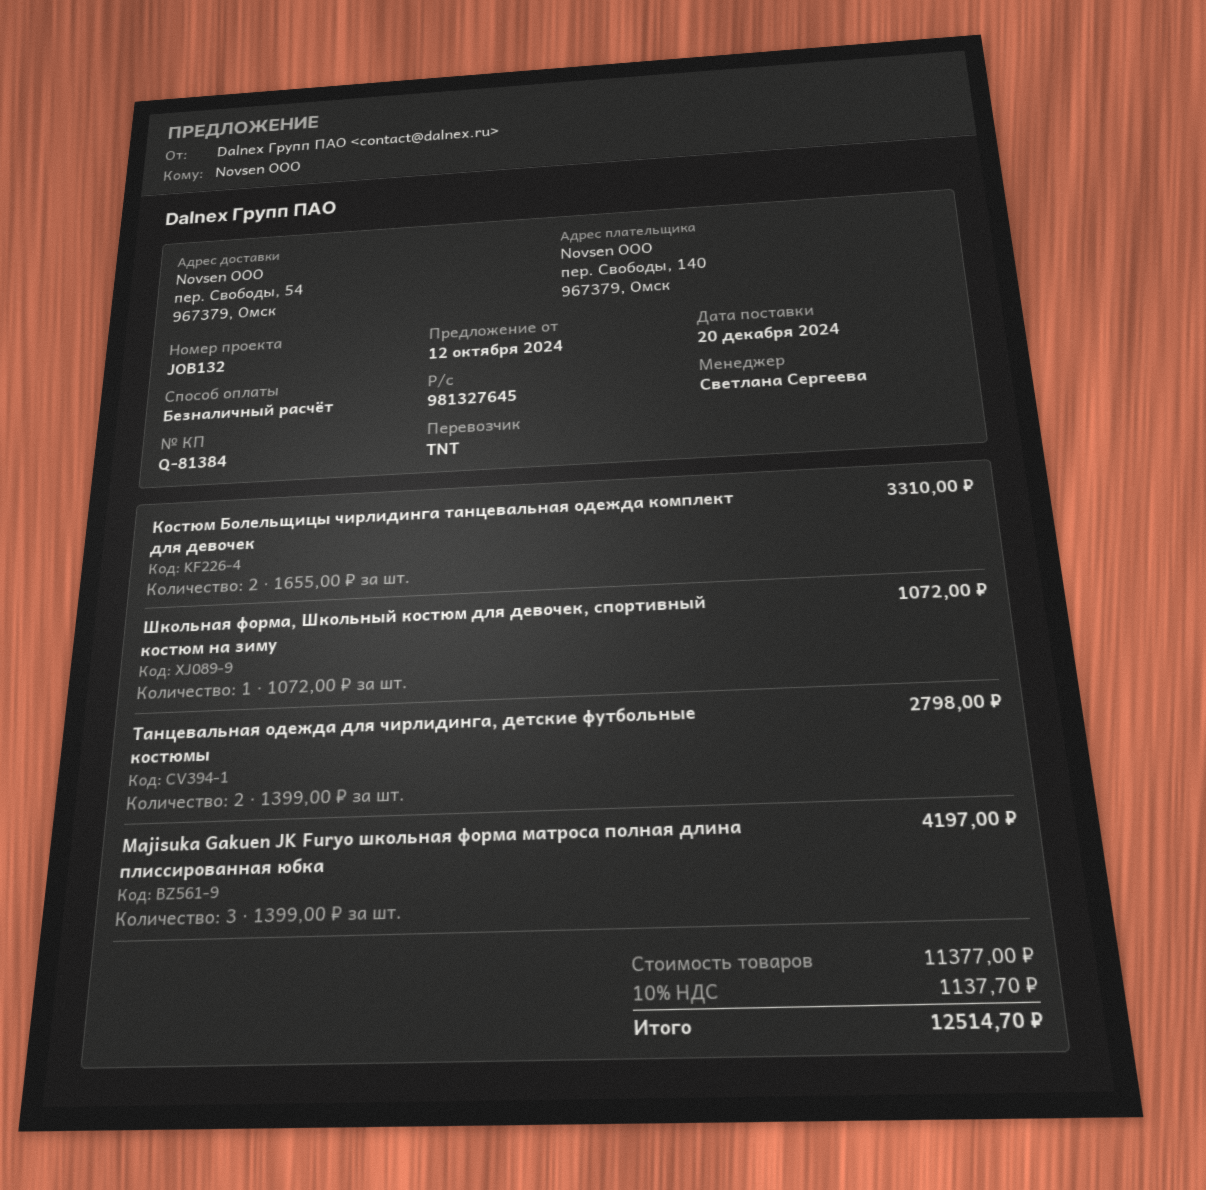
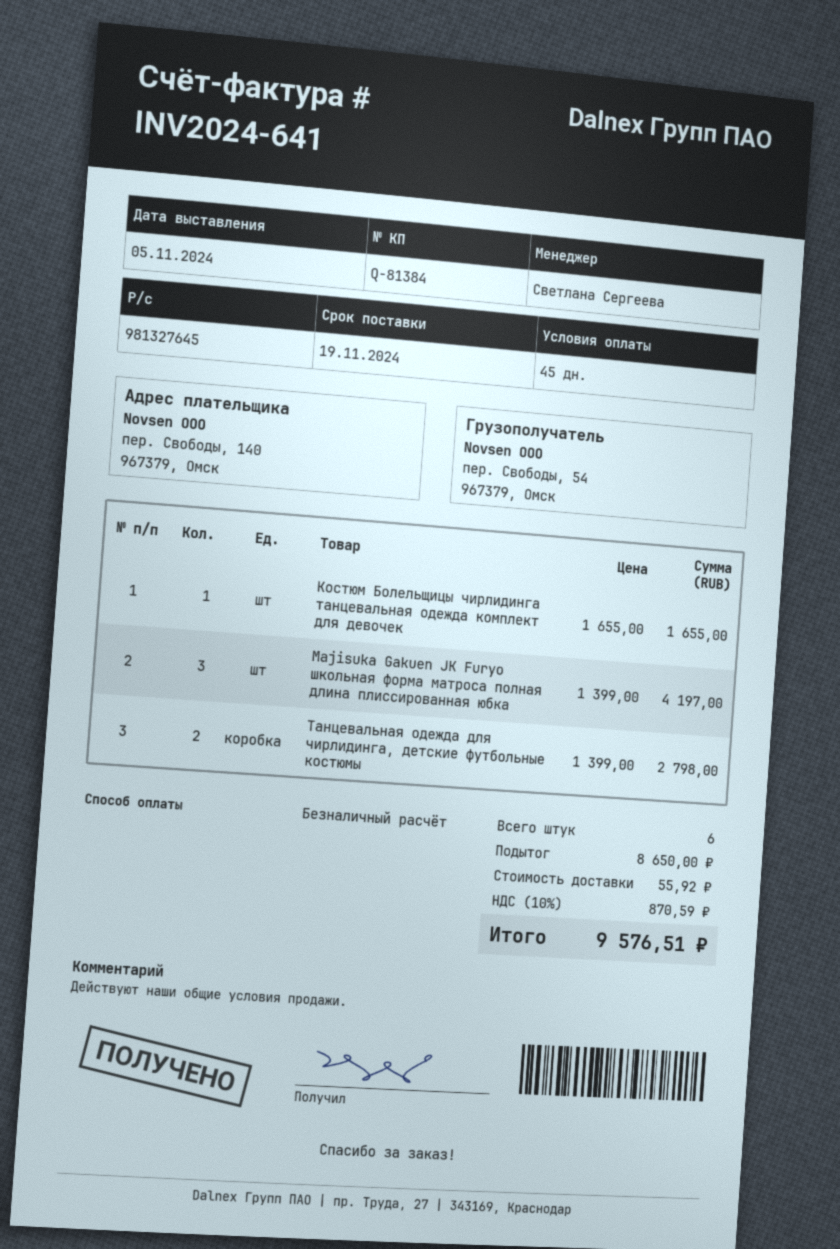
delivery date: 2024-12-20 -> 2024-11-19
Костюм Болельщицы чирлидинга танцевальная одежда комплект для девочек: 2 x 1655.00 = 3310.00 -> 1 x 1655.00 = 1655.00
Школьная форма, Школьный костюм для девочек, спортивный костюм на зиму: 1 x 1072.00 = 1072.00 -> none
subtotal: 11377.00 -> 8650.00
shipping: none -> 55.92
tax: 10% = 1137.70 -> 10% = 870.59
total: 12514.70 -> 9576.51

